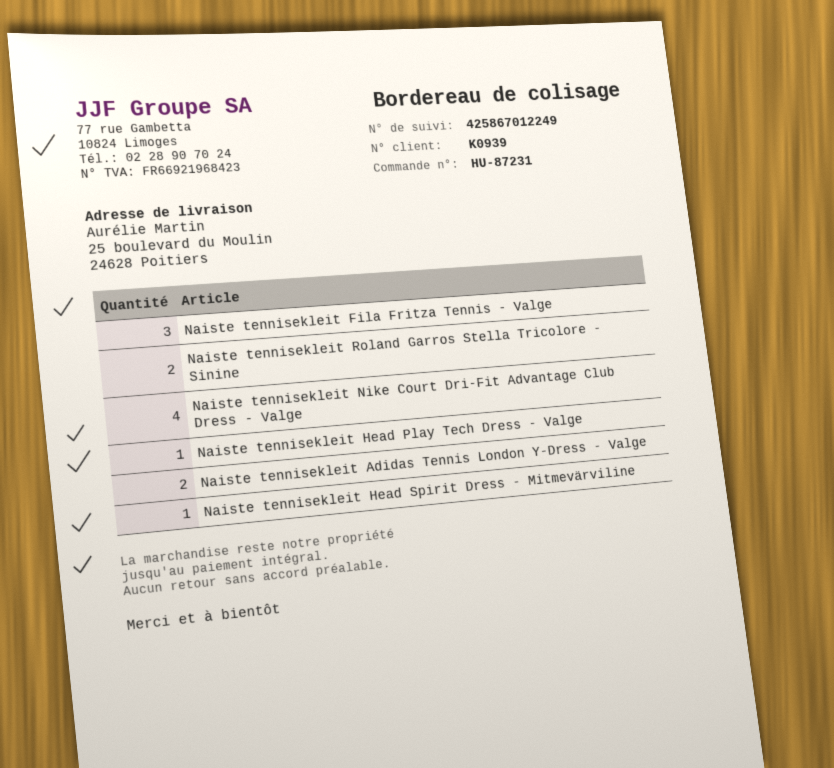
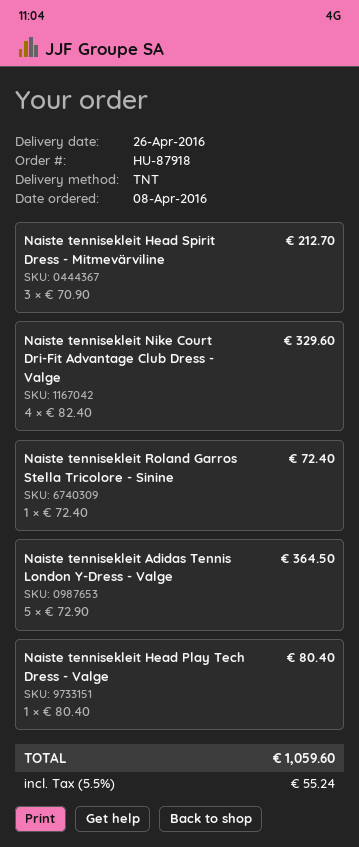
order number: HU-87231 -> HU-87918
Naiste tennisekleit Fila Fritza Tennis - Valge: 3 -> none
Naiste tennisekleit Roland Garros Stella Tricolore - Sinine: 2 -> 1
Naiste tennisekleit Adidas Tennis London Y-Dress - Valge: 2 -> 5
Naiste tennisekleit Head Spirit Dress - Mitmevärviline: 1 -> 3

